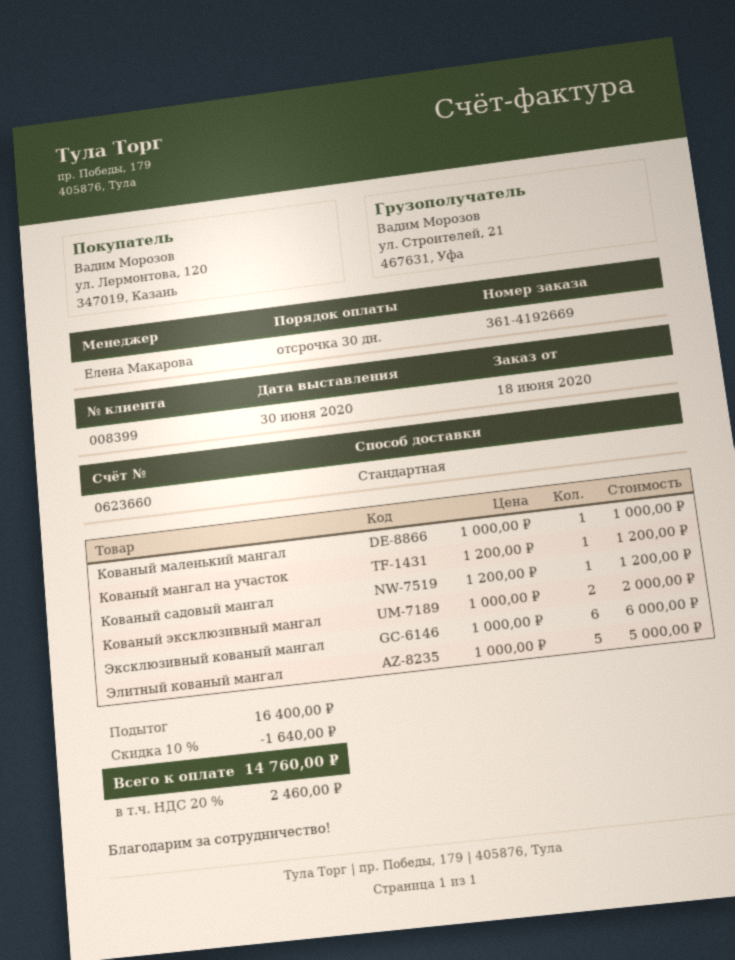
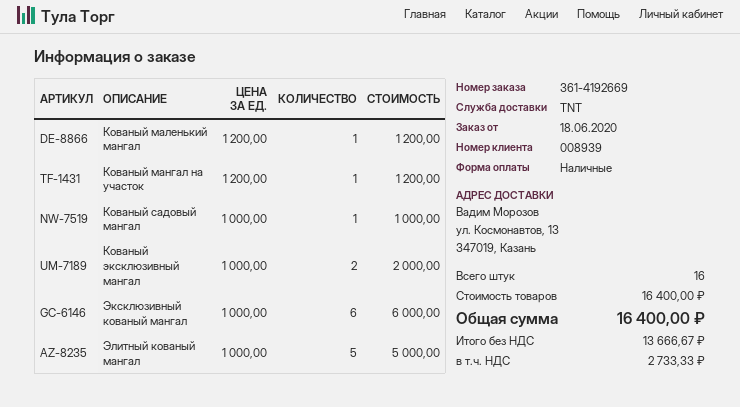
customer number: 008399 -> 008939
shipping method: standard -> TNT
ship to: ул. Строителей, 21, 467631, Уфа -> ул. Космонавтов, 13, 347019, Казань
Кованый маленький мангал: 1 x 1000.00 = 1000.00 -> 1 x 1200.00 = 1200.00
Кованый садовый мангал: 1 x 1200.00 = 1200.00 -> 1 x 1000.00 = 1000.00
discount: 10% = 1640.00 -> none
tax: 2460.00 -> 2733.33
total: 14760.00 -> 16400.00

